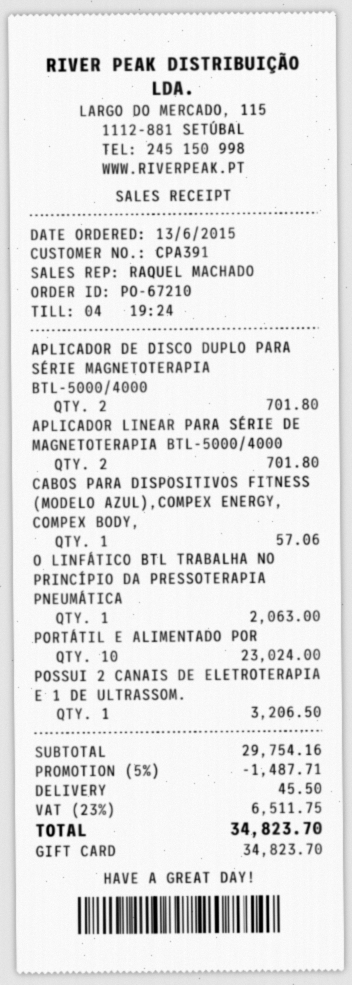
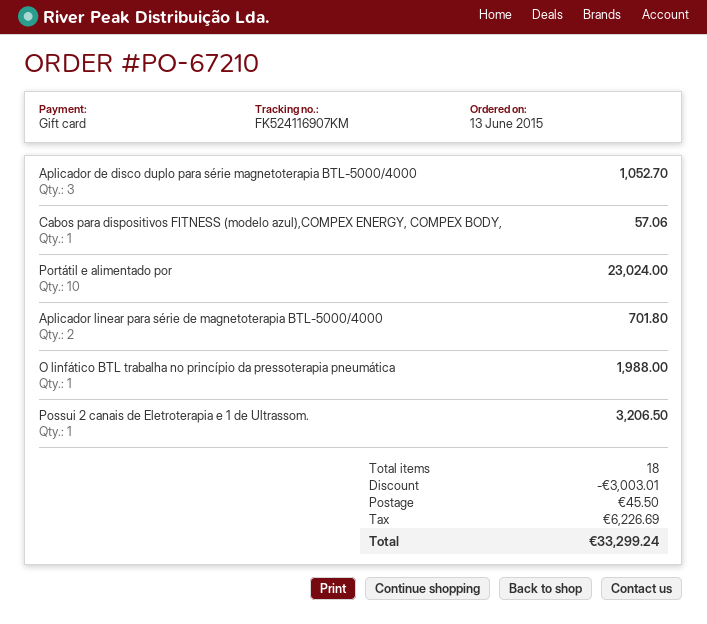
APLICADOR DE DISCO DUPLO PARA SÉRIE MAGNETOTERAPIA BTL-5000/4000: 2 for 701.80 -> 3 for 1052.70
O LINFÁTICO BTL TRABALHA NO PRINCÍPIO DA PRESSOTERAPIA PNEUMÁTICA: 1 for 2063.00 -> 1 for 1988.00
discount: 1487.71 -> 3003.01
tax: 6511.75 -> 6226.69
total: 34823.70 -> 33299.24

